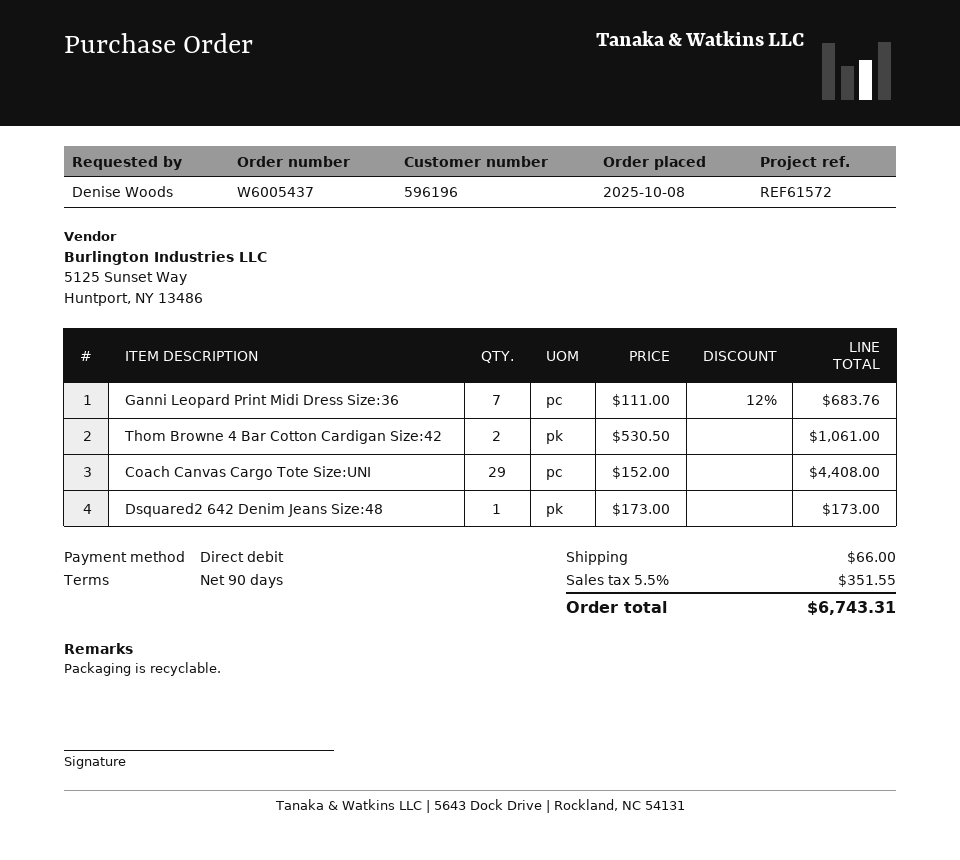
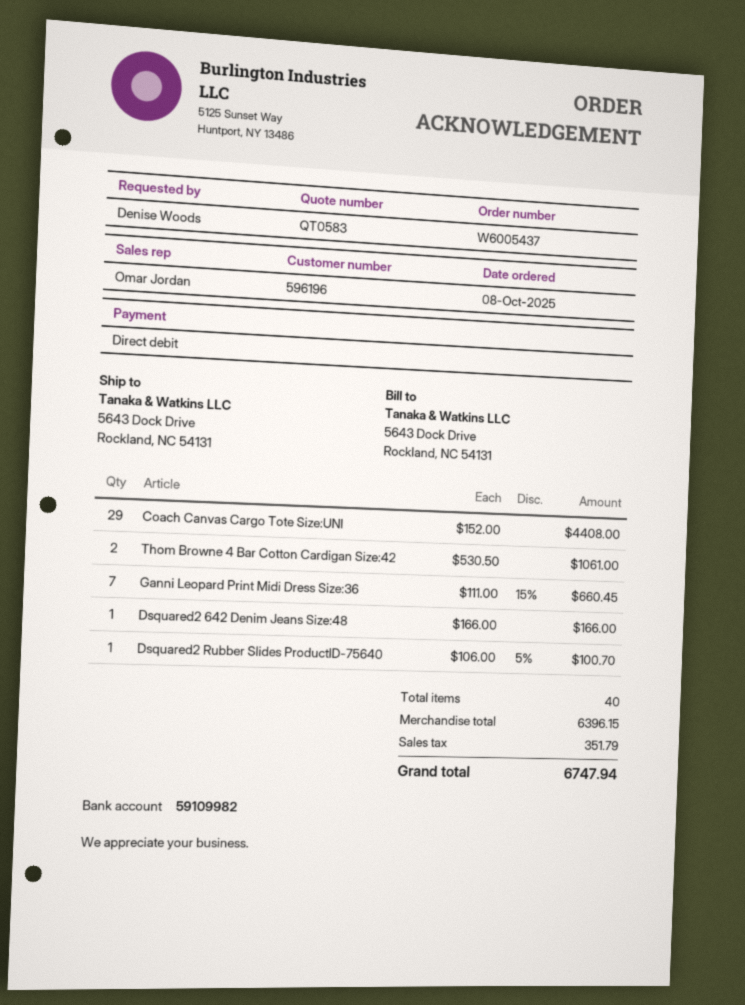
Ganni Leopard Print Midi Dress Size:36: 7 x 111.00 - 12% = 683.76 -> 7 x 111.00 - 15% = 660.45
Dsquared2 642 Denim Jeans Size:48: 1 x 173.00 = 173.00 -> 1 x 166.00 = 166.00
Dsquared2 Rubber Slides ProductID-75640: none -> 1 x 106.00 - 5% = 100.70
shipping: 66.00 -> none
tax: 351.55 -> 351.79
total: 6743.31 -> 6747.94

